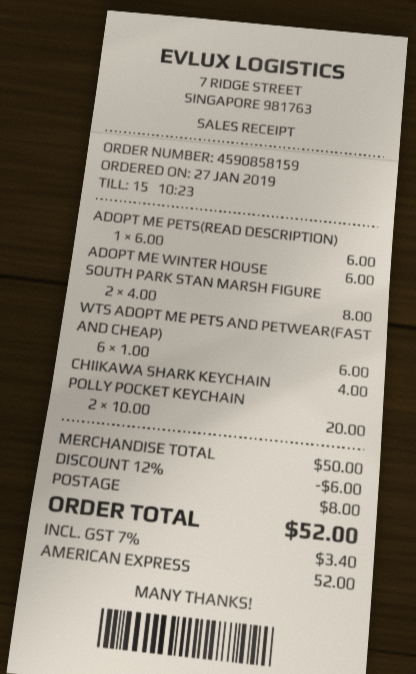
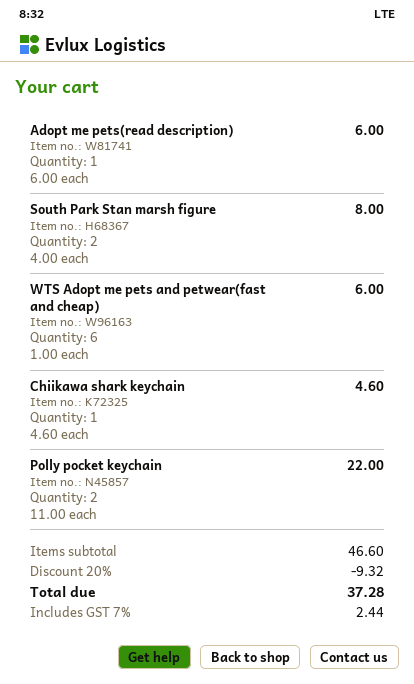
ADOPT ME WINTER HOUSE: 1 x 6.00 = 6.00 -> none
CHIIKAWA SHARK KEYCHAIN: 1 x 4.00 = 4.00 -> 1 x 4.60 = 4.60
POLLY POCKET KEYCHAIN: 2 x 10.00 = 20.00 -> 2 x 11.00 = 22.00
subtotal: 50.00 -> 46.60
discount: 12% = 6.00 -> 20% = 9.32
shipping: 8.00 -> none
tax: 7% = 3.40 -> 7% = 2.44
total: 52.00 -> 37.28

